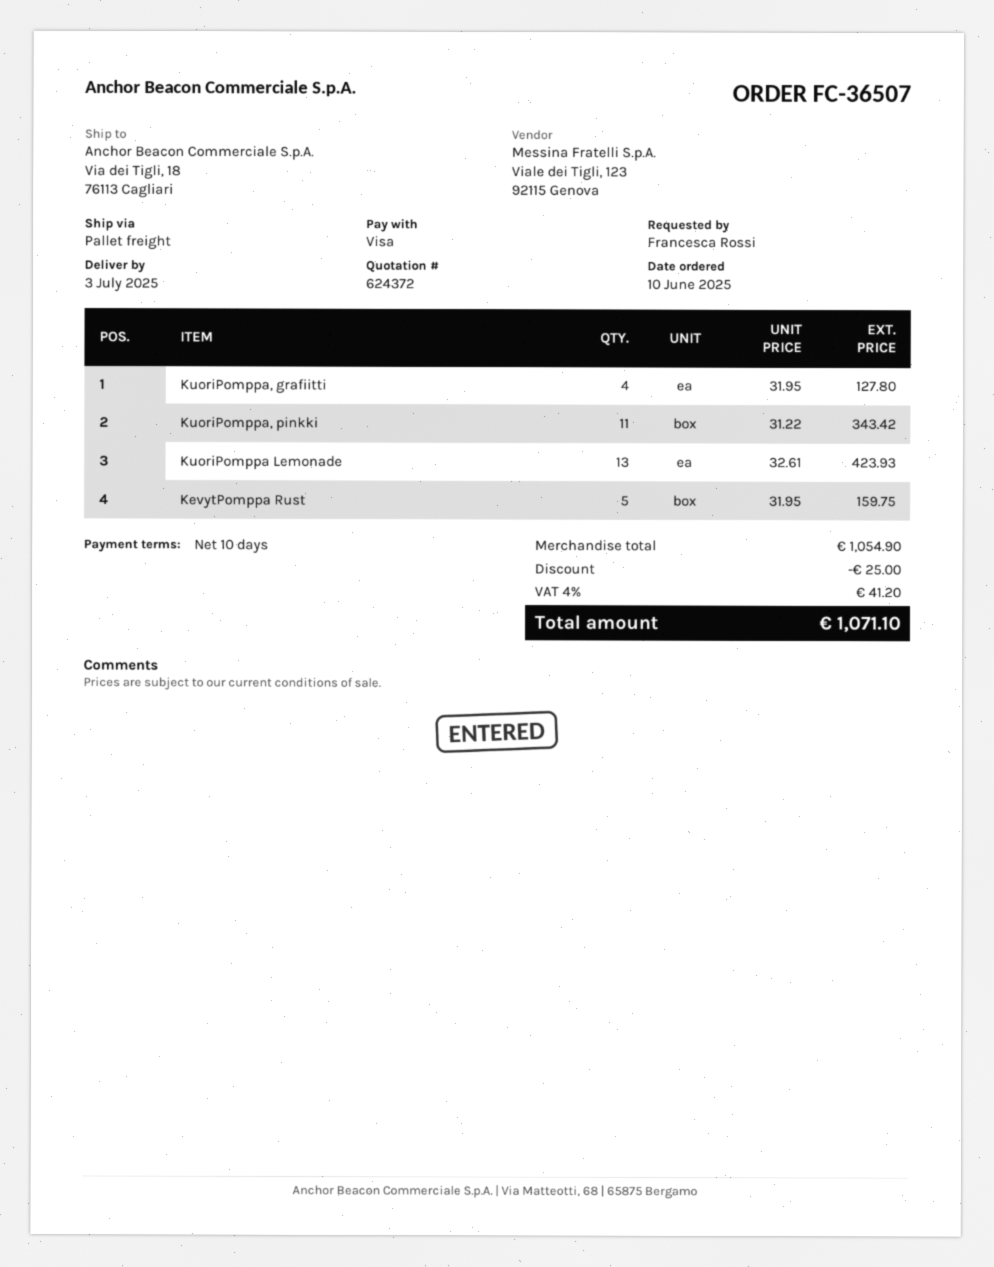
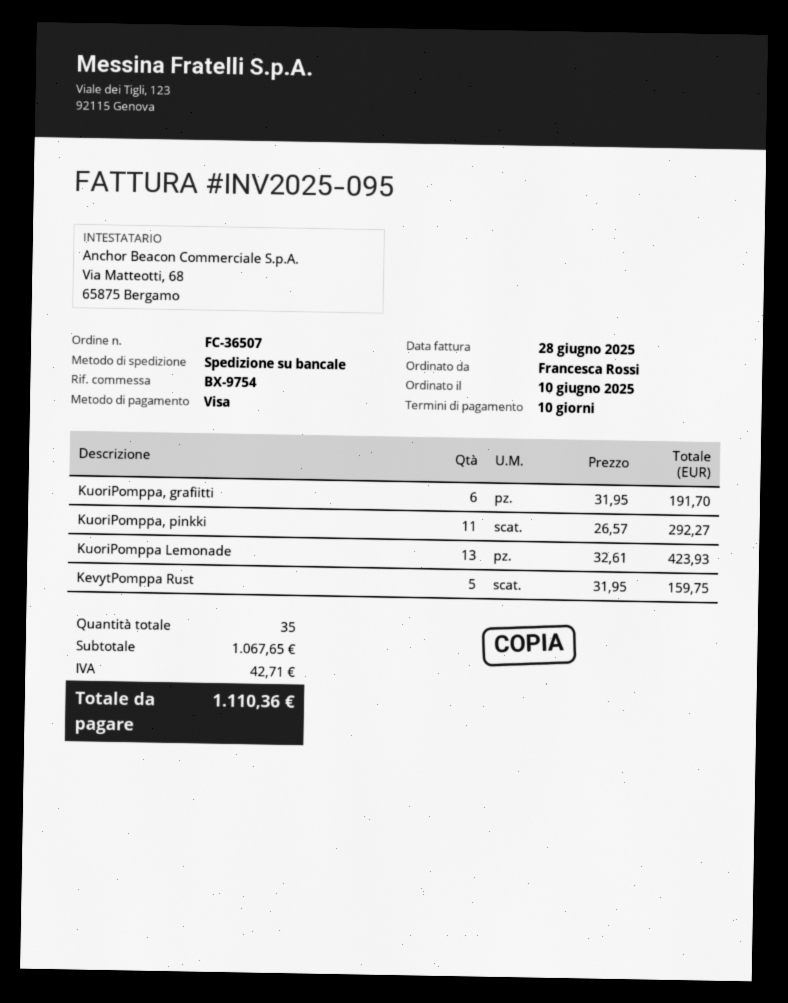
KuoriPomppa, grafiitti: 4 x 31.95 = 127.80 -> 6 x 31.95 = 191.70
KuoriPomppa, pinkki: 11 x 31.22 = 343.42 -> 11 x 26.57 = 292.27
subtotal: 1054.90 -> 1067.65
discount: 25.00 -> none
tax: 41.20 -> 42.71
total: 1071.10 -> 1110.36

